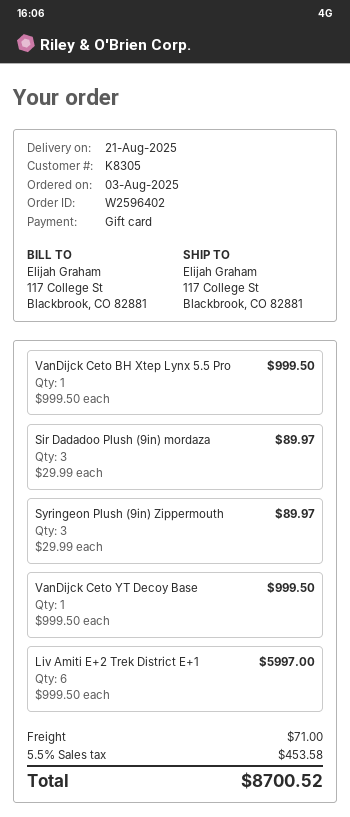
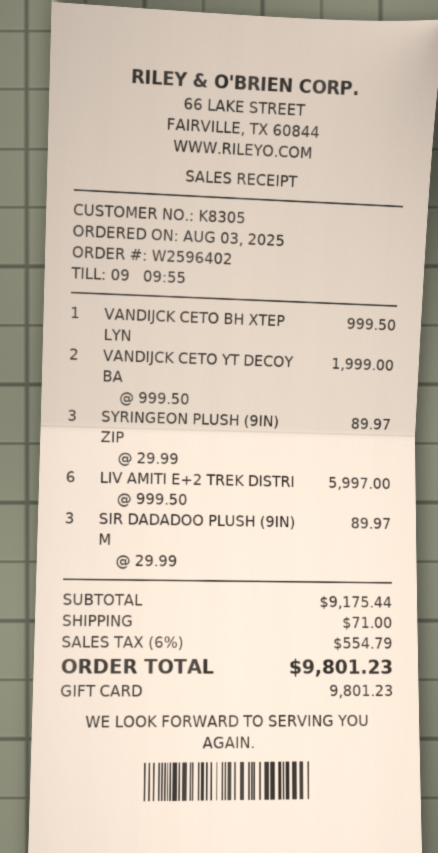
VanDijck Ceto YT Decoy Base: 1 x 999.50 = 999.50 -> 2 x 999.50 = 1999.00
tax: 5.5% = 453.58 -> 6% = 554.79
total: 8700.52 -> 9801.23

